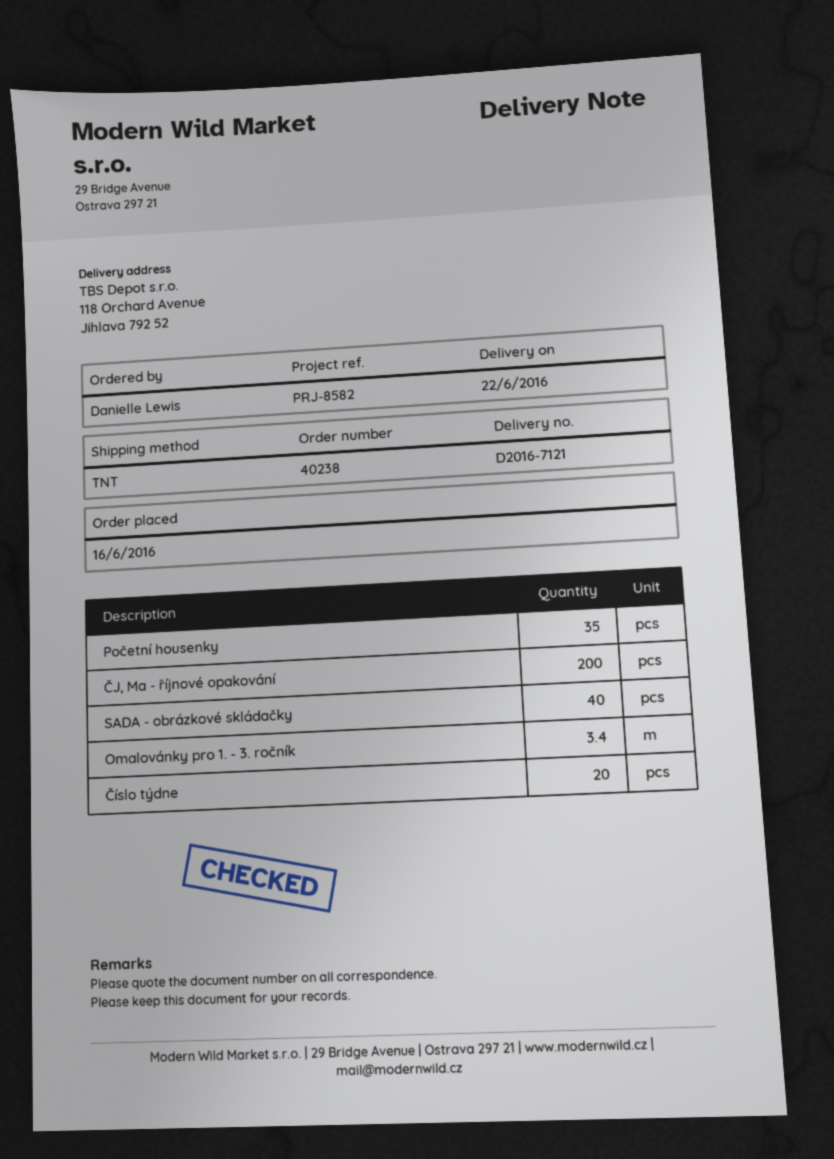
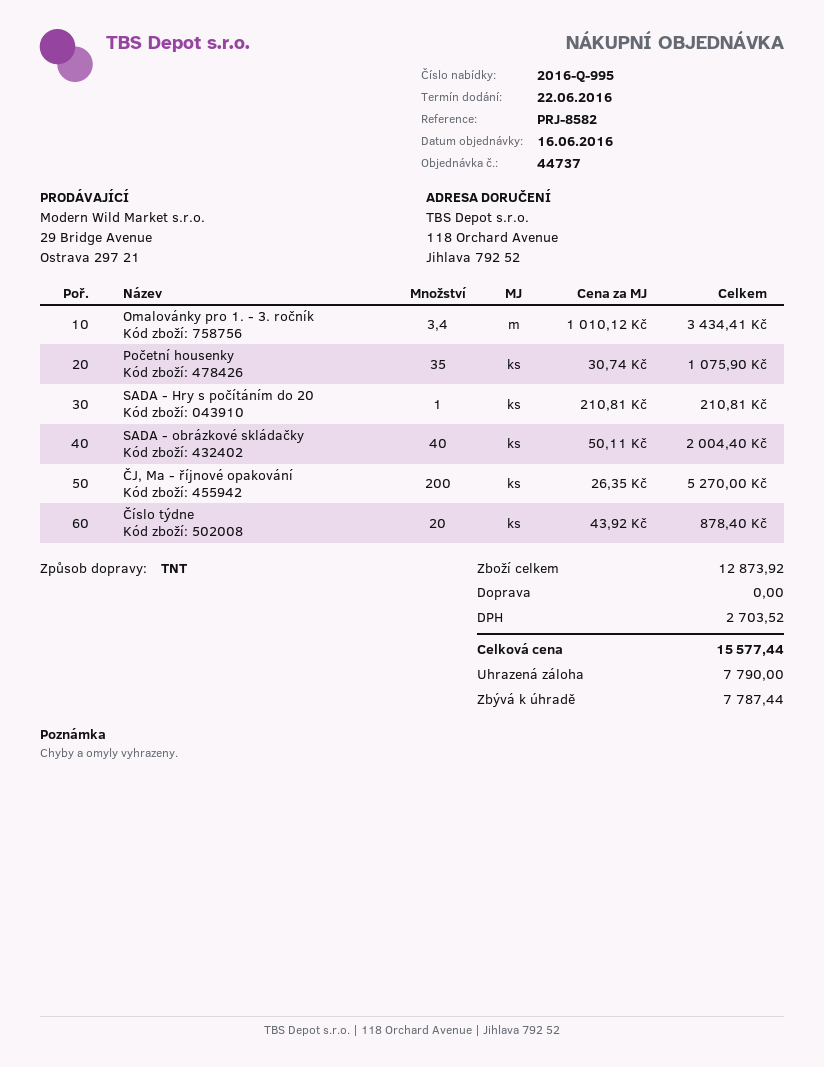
order number: 40238 -> 44737
SADA - Hry s počítáním do 20: none -> 1

